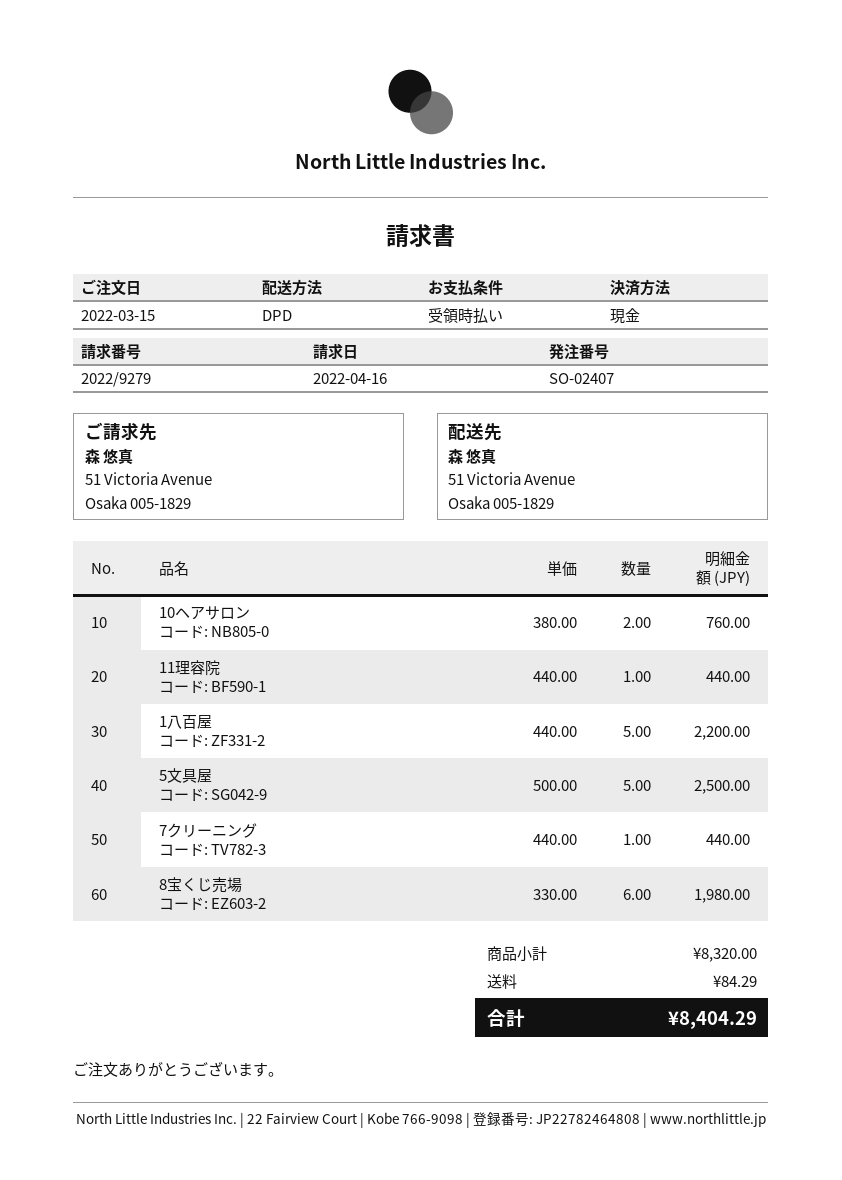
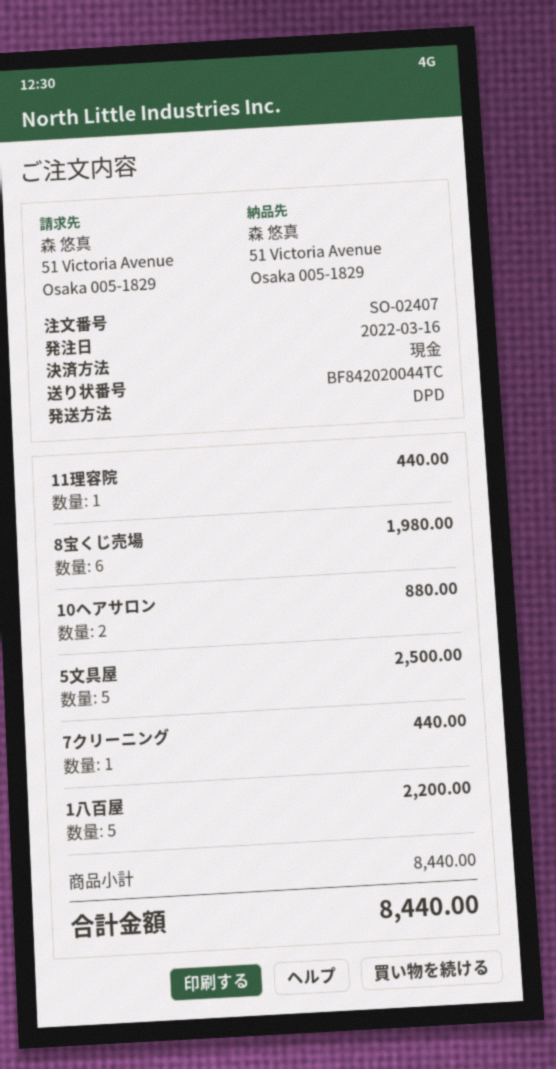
order date: 2022-03-15 -> 2022-03-16
10ヘアサロン: 2 for 760.00 -> 2 for 880.00
subtotal: 8320.00 -> 8440.00
shipping: 84.29 -> none
total: 8404.29 -> 8440.00

